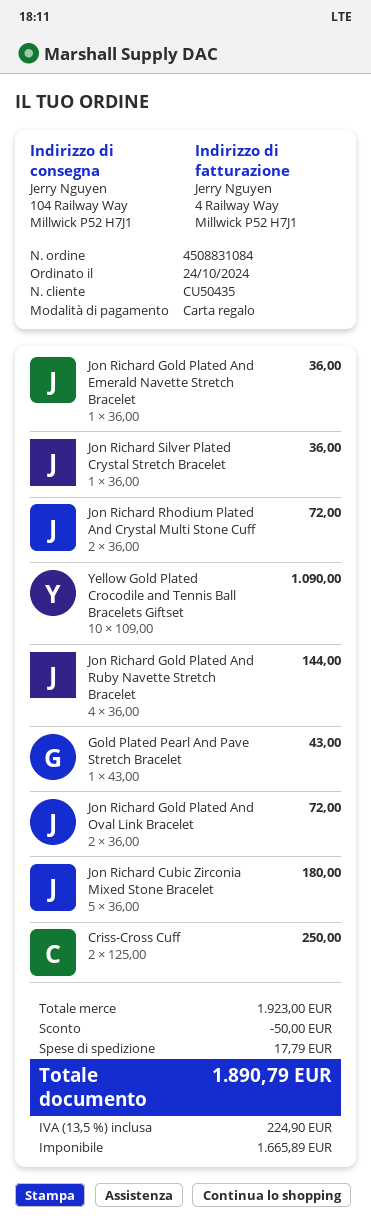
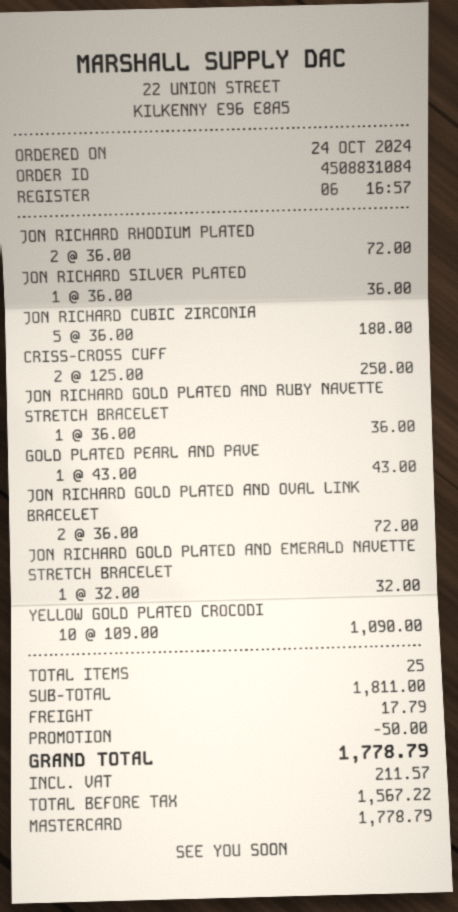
payment method: gift card -> Mastercard
Jon Richard Gold Plated And Emerald Navette Stretch Bracelet: 1 x 36.00 = 36.00 -> 1 x 32.00 = 32.00
Jon Richard Gold Plated And Ruby Navette Stretch Bracelet: 4 x 36.00 = 144.00 -> 1 x 36.00 = 36.00
subtotal: 1923.00 -> 1811.00
net: 1665.89 -> 1567.22
tax: 224.90 -> 211.57
total: 1890.79 -> 1778.79

